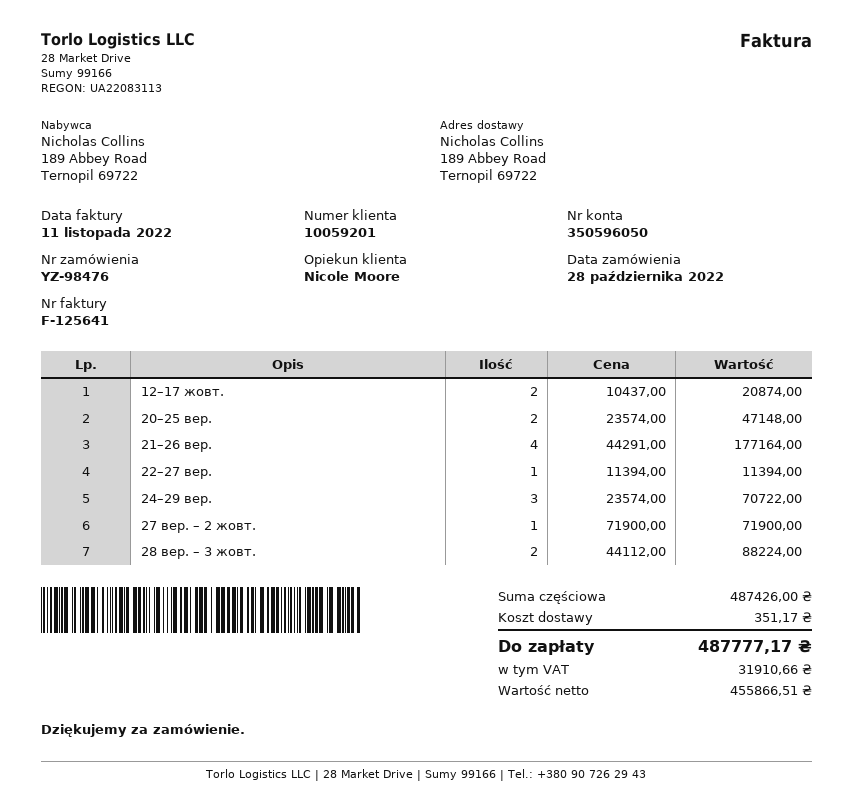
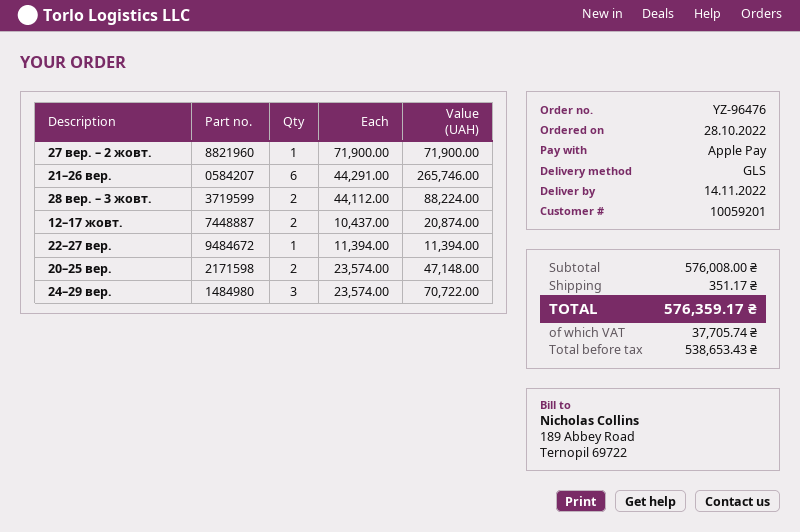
order number: YZ-98476 -> YZ-96476
21–26 вер.: 4 x 44291.00 = 177164.00 -> 6 x 44291.00 = 265746.00
subtotal: 487426.00 -> 576008.00
net: 455866.51 -> 538653.43
tax: 31910.66 -> 37705.74
total: 487777.17 -> 576359.17

